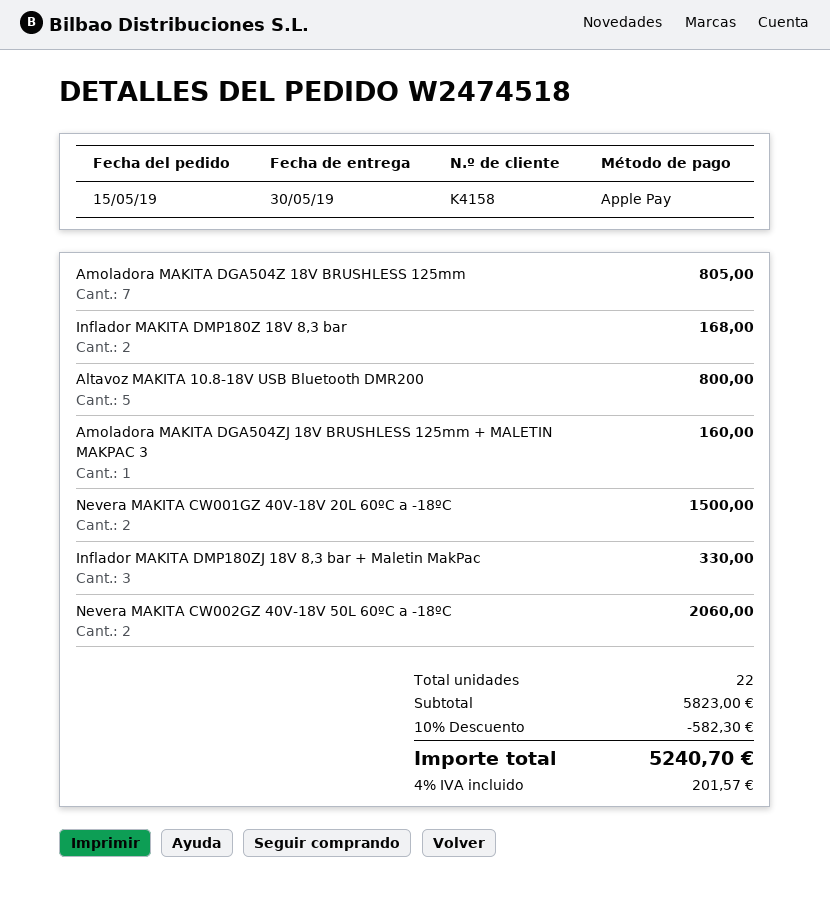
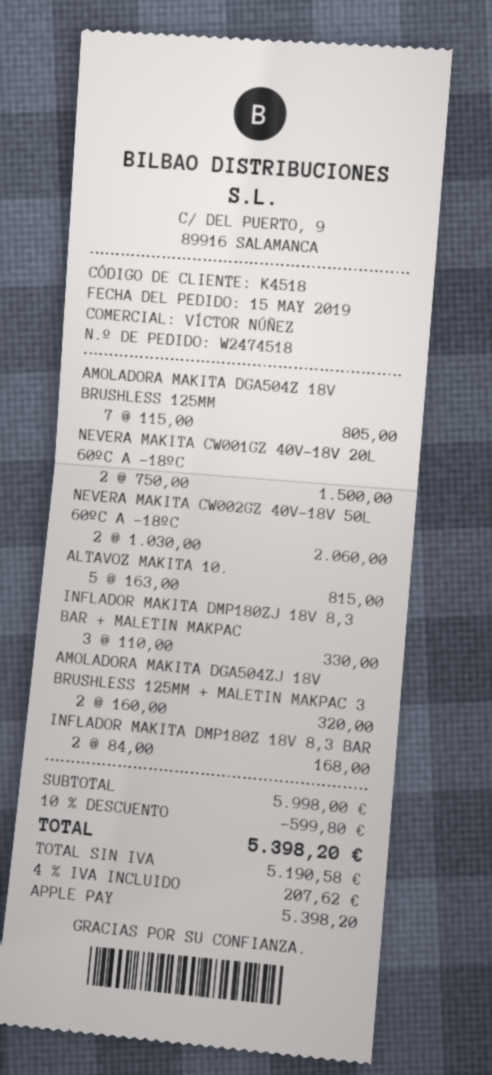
customer number: K4158 -> K4518
Altavoz MAKITA 10.8-18V USB Bluetooth DMR200: 5 for 800.00 -> 5 for 815.00
Amoladora MAKITA DGA504ZJ 18V BRUSHLESS 125mm + MALETIN MAKPAC 3: 1 for 160.00 -> 2 for 320.00
subtotal: 5823.00 -> 5998.00
discount: 10% = 582.30 -> 10% = 599.80
tax: 4% = 201.57 -> 4% = 207.62
total: 5240.70 -> 5398.20

